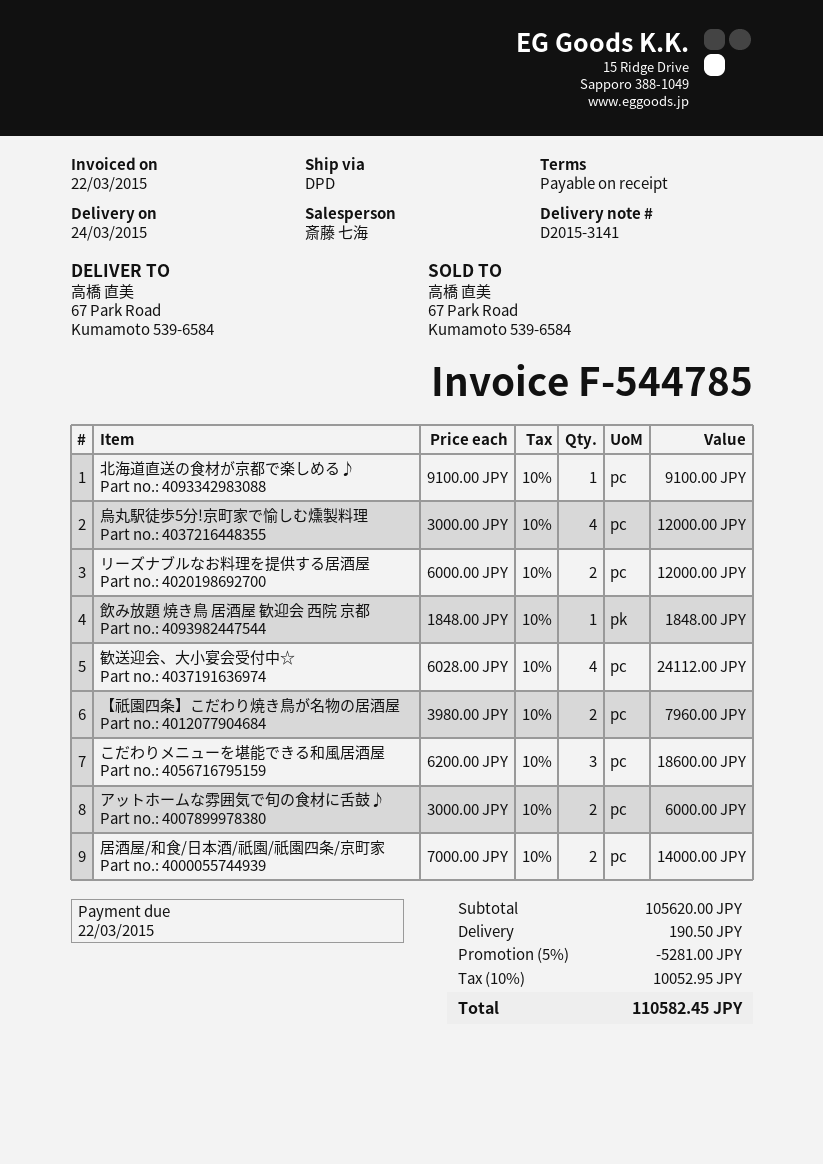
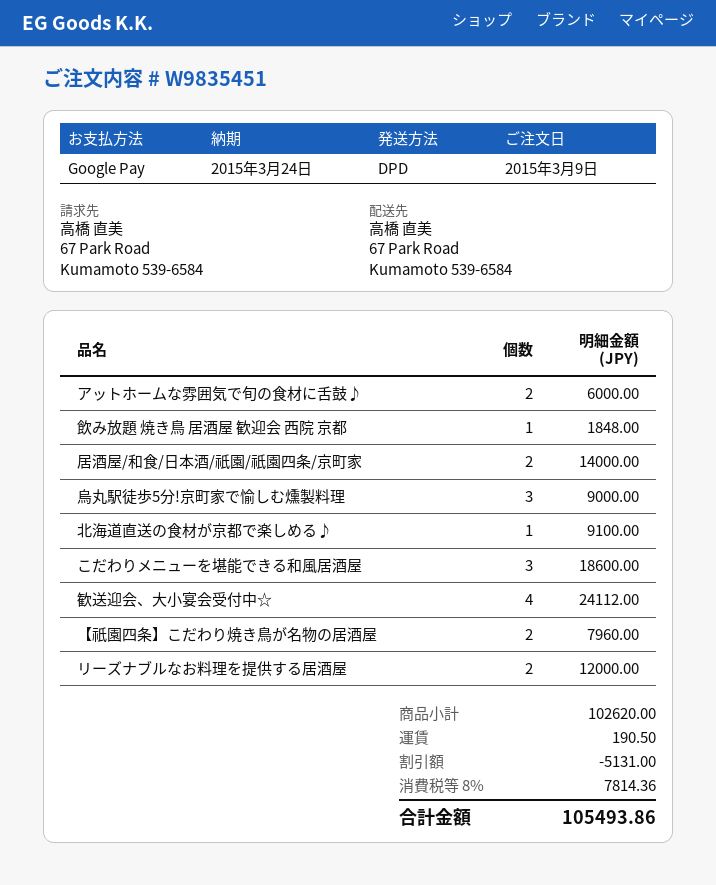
烏丸駅徒歩5分!京町家で愉しむ燻製料理: 4 for 12000.00 -> 3 for 9000.00
subtotal: 105620.00 -> 102620.00
discount: 5281.00 -> 5131.00
tax: 10% = 10052.95 -> 8% = 7814.36
total: 110582.45 -> 105493.86

